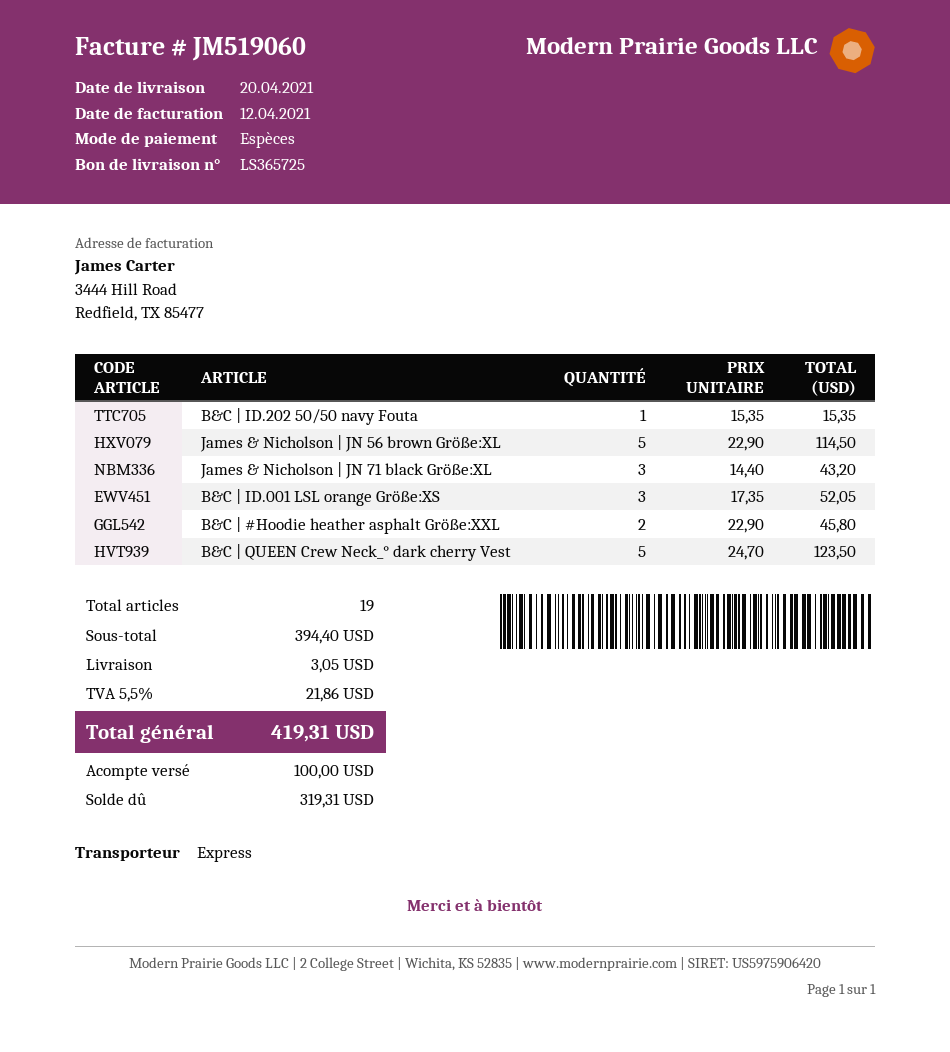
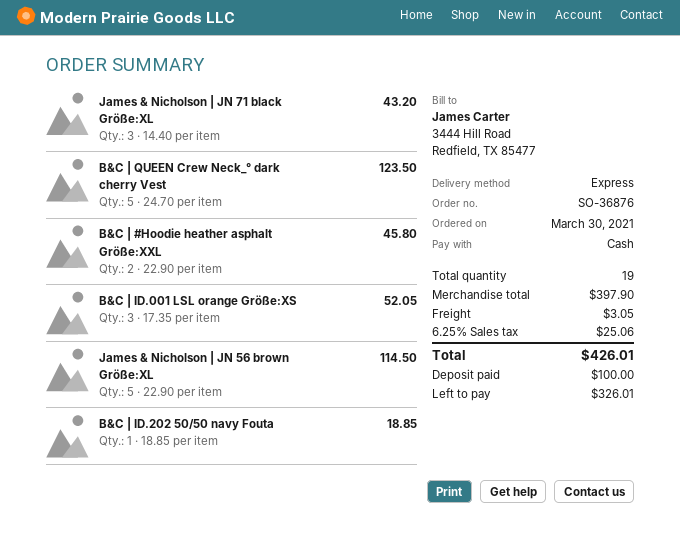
B&C | ID.202 50/50 navy Fouta: 1 x 15.35 = 15.35 -> 1 x 18.85 = 18.85
subtotal: 394.40 -> 397.90
tax: 5.5% = 21.86 -> 6.25% = 25.06
total: 419.31 -> 426.01
balance: 319.31 -> 326.01

